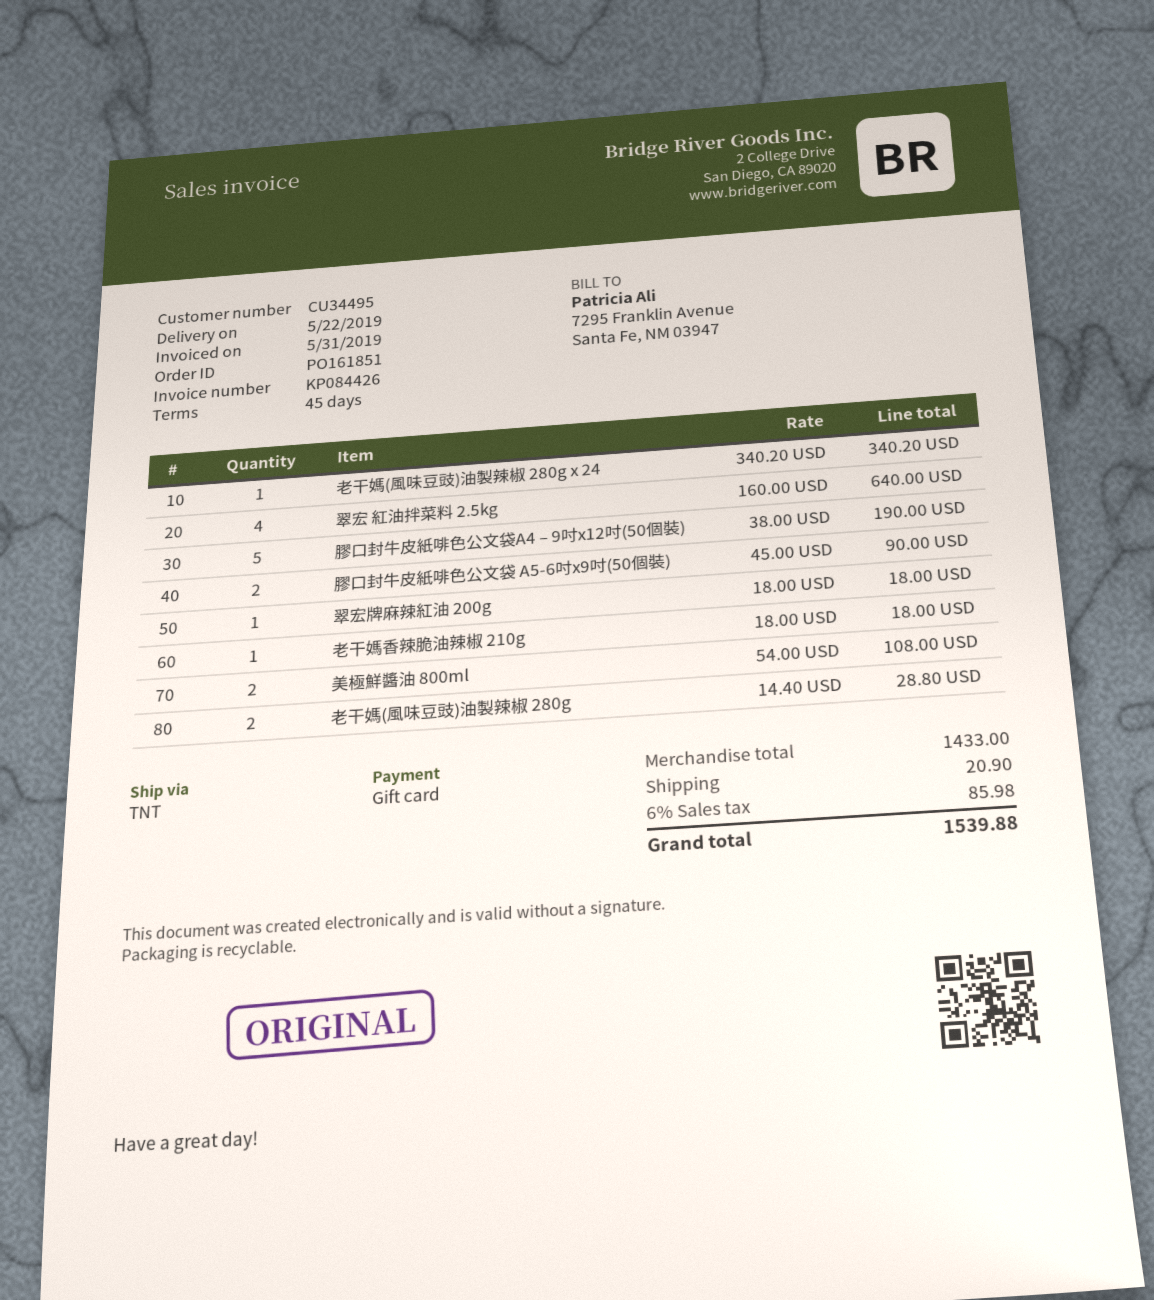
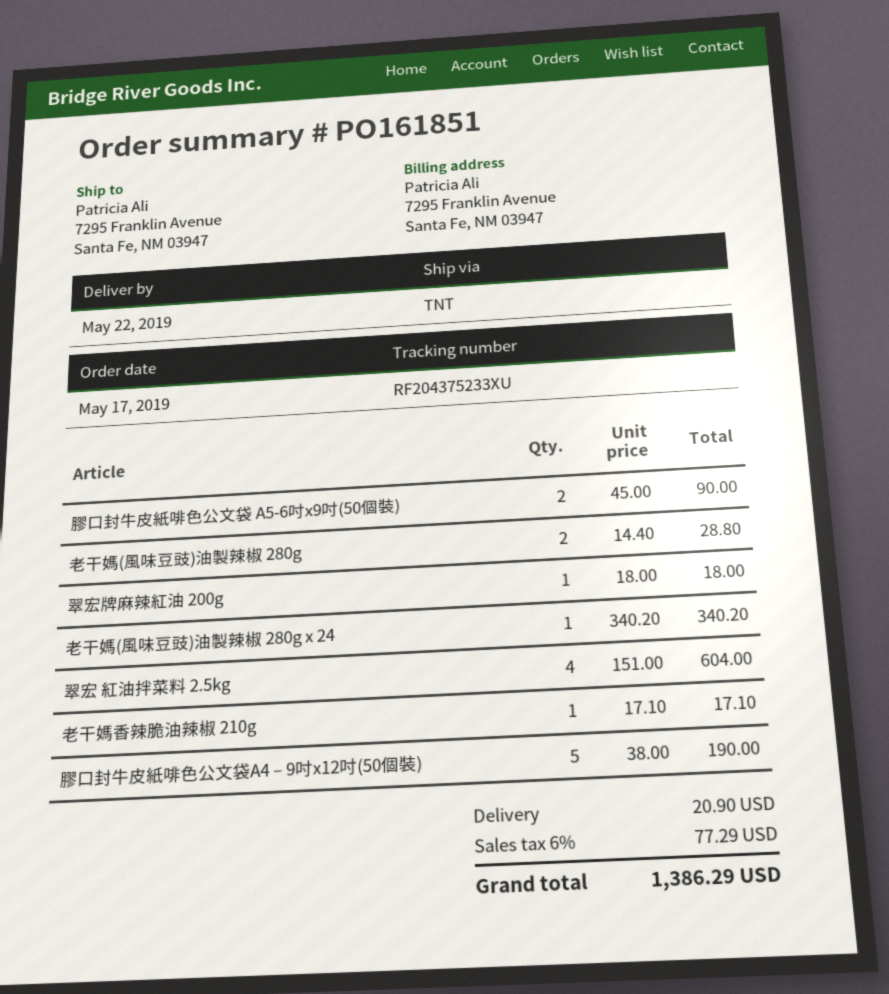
翠宏 紅油拌菜料 2.5kg: 4 x 160.00 = 640.00 -> 4 x 151.00 = 604.00
老干媽香辣脆油辣椒 210g: 1 x 18.00 = 18.00 -> 1 x 17.10 = 17.10
美極鮮醬油 800ml: 2 x 54.00 = 108.00 -> none
tax: 6% = 85.98 -> 6% = 77.29
total: 1539.88 -> 1386.29

